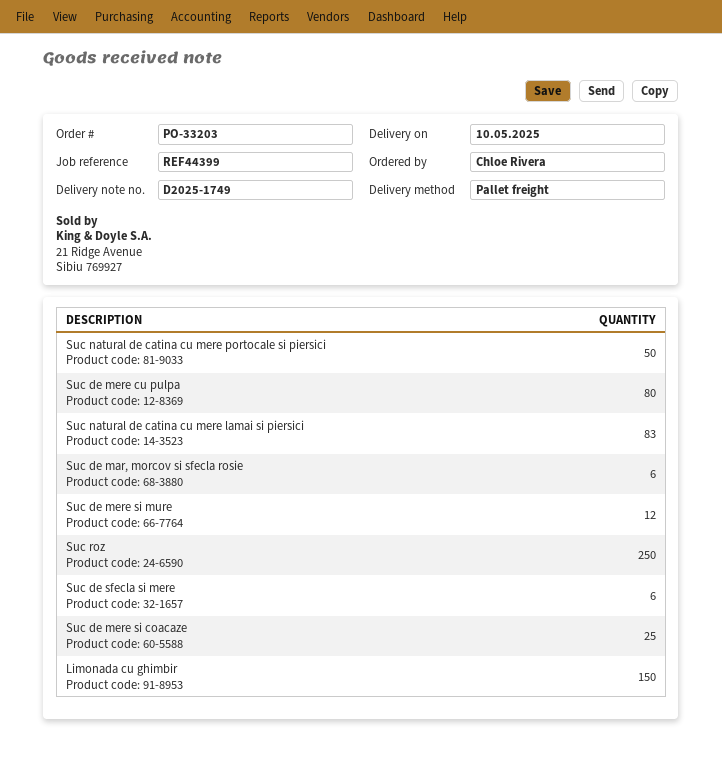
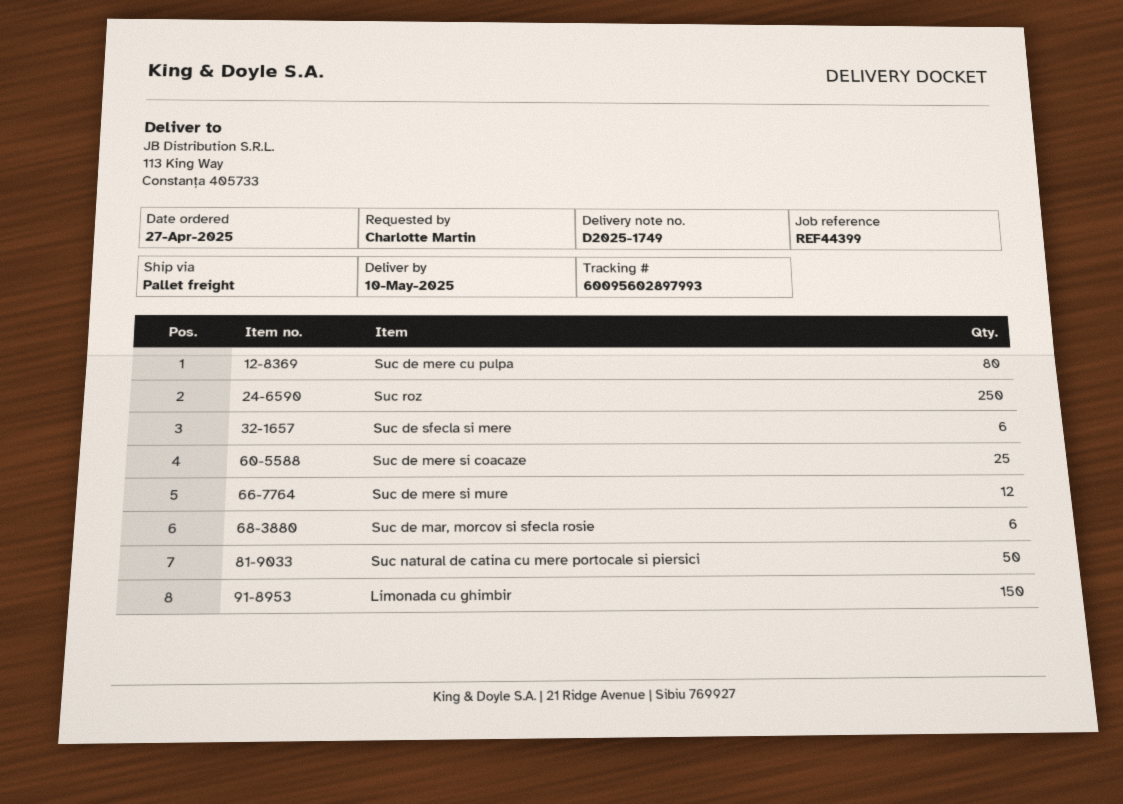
ordered by: Chloe Rivera -> Charlotte Martin
Suc natural de catina cu mere lamai si piersici: 83 -> none

